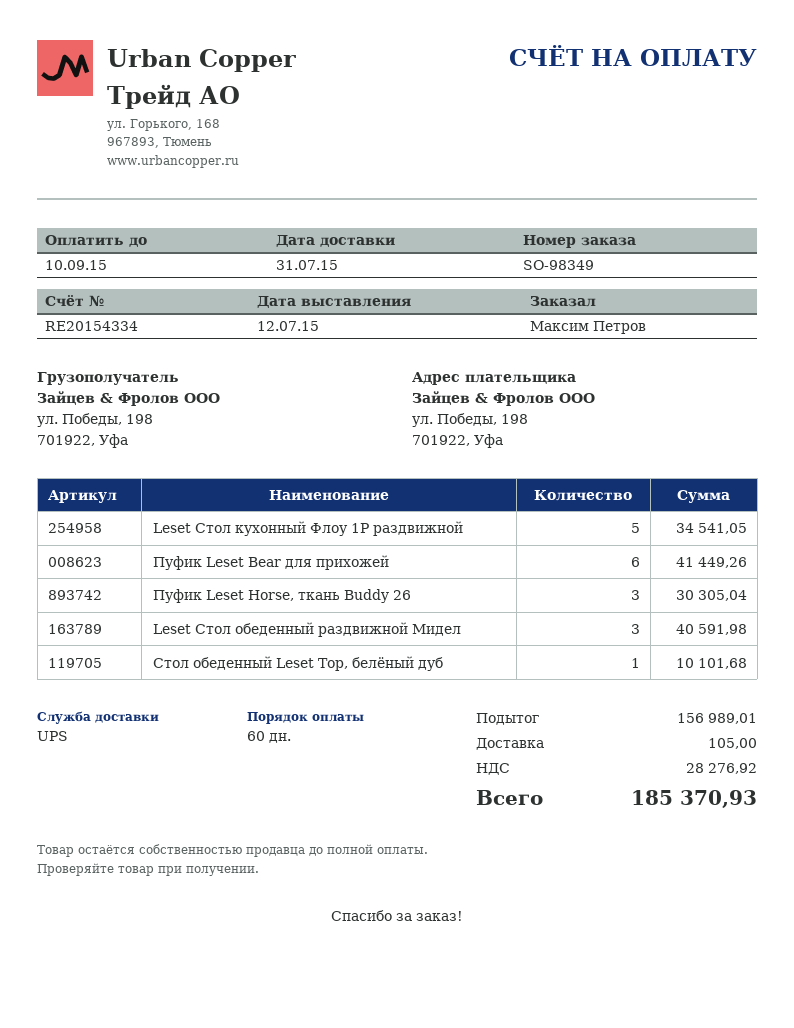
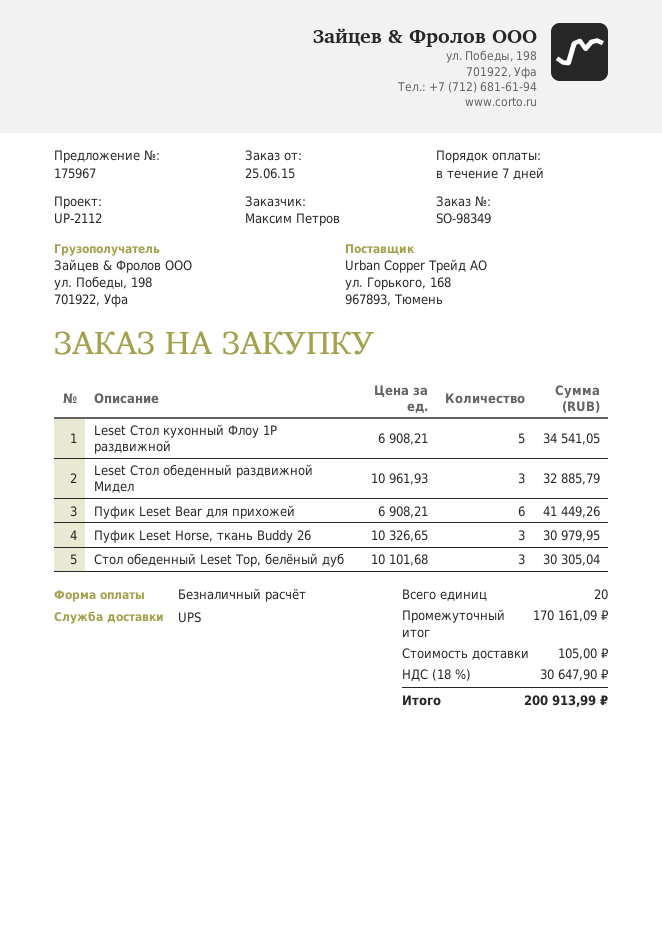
payment terms: 60 days -> 7 days
Пуфик Leset Horse, ткань Buddy 26: 3 for 30305.04 -> 3 for 30979.95
Leset Стол обеденный раздвижной Мидел: 3 for 40591.98 -> 3 for 32885.79
Стол обеденный Leset Тор, белёный дуб: 1 for 10101.68 -> 3 for 30305.04
subtotal: 156989.01 -> 170161.09
tax: 28276.92 -> 30647.90
total: 185370.93 -> 200913.99

